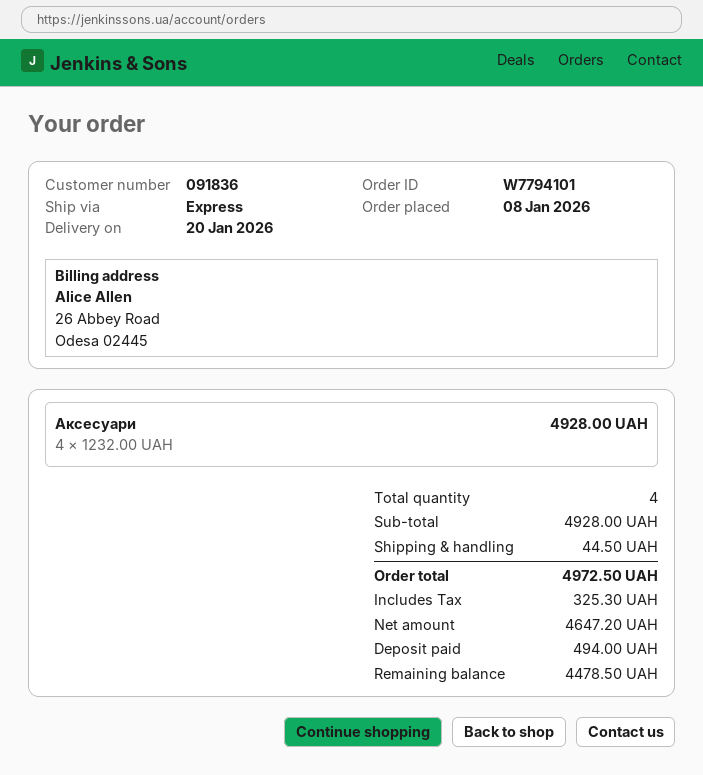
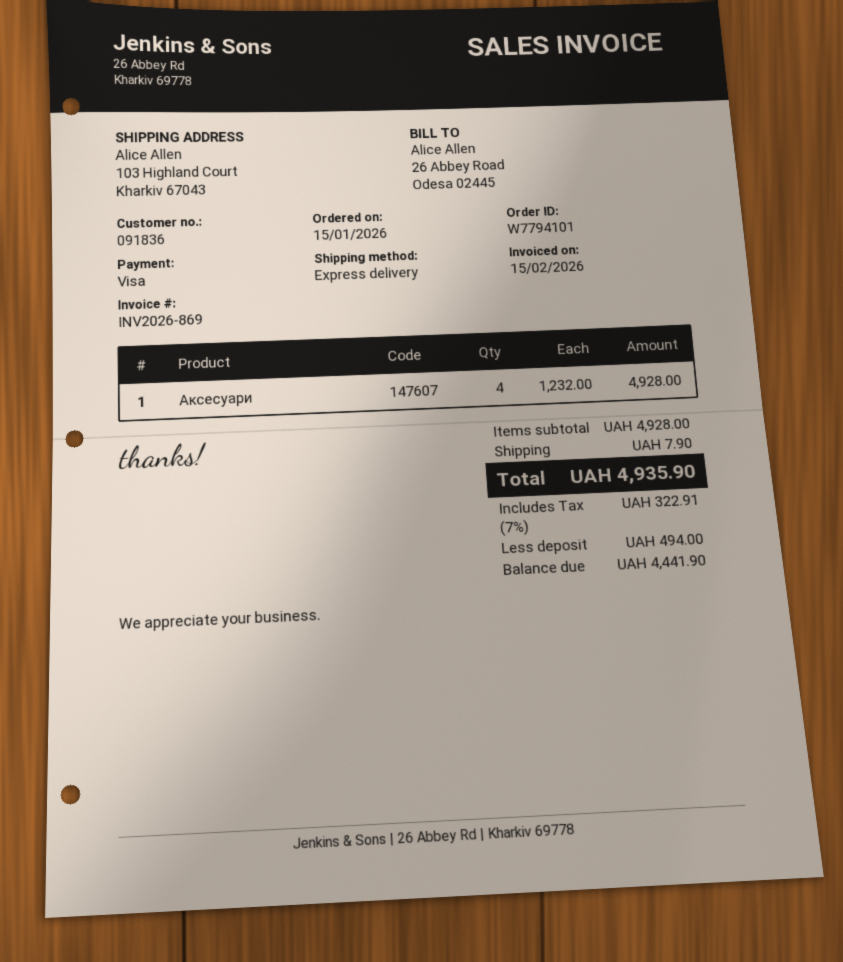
order date: 2026-01-08 -> 2026-01-15
shipping: 44.50 -> 7.90
tax: 325.30 -> 322.91
total: 4972.50 -> 4935.90
balance: 4478.50 -> 4441.90

